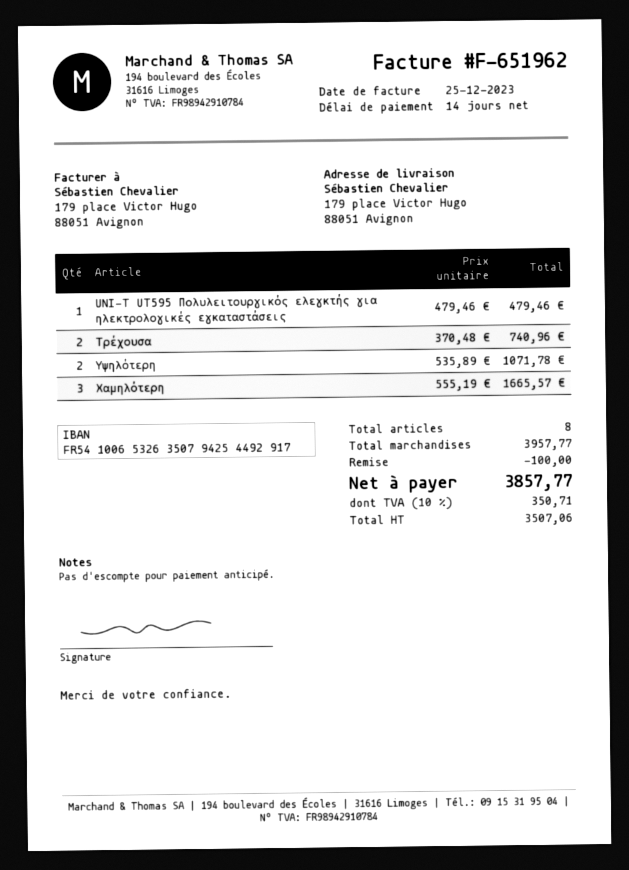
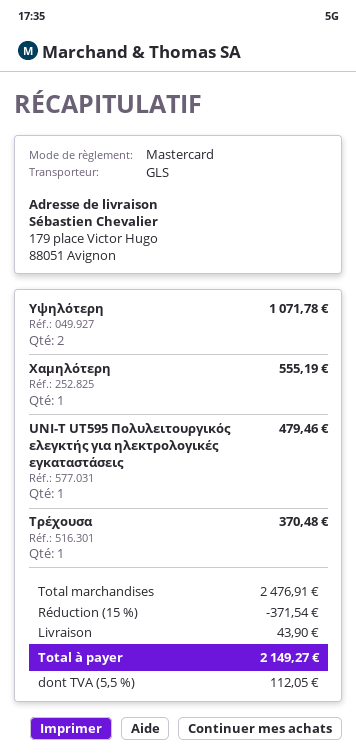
Τρέχουσα: 2 for 740.96 -> 1 for 370.48
Χαμηλότερη: 3 for 1665.57 -> 1 for 555.19
subtotal: 3957.77 -> 2476.91
discount: 100.00 -> 371.54
shipping: none -> 43.90
tax: 10% = 350.71 -> 5.5% = 112.05
total: 3857.77 -> 2149.27

